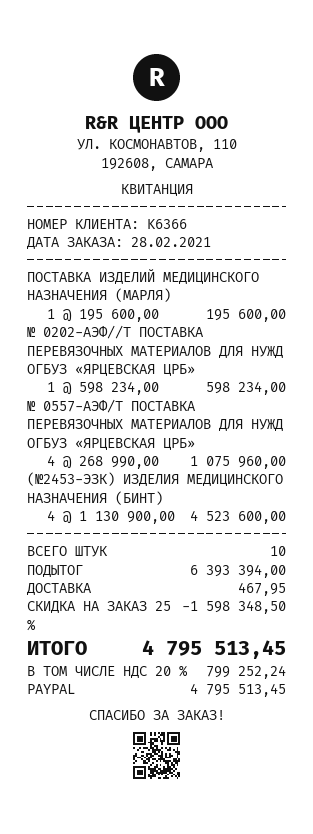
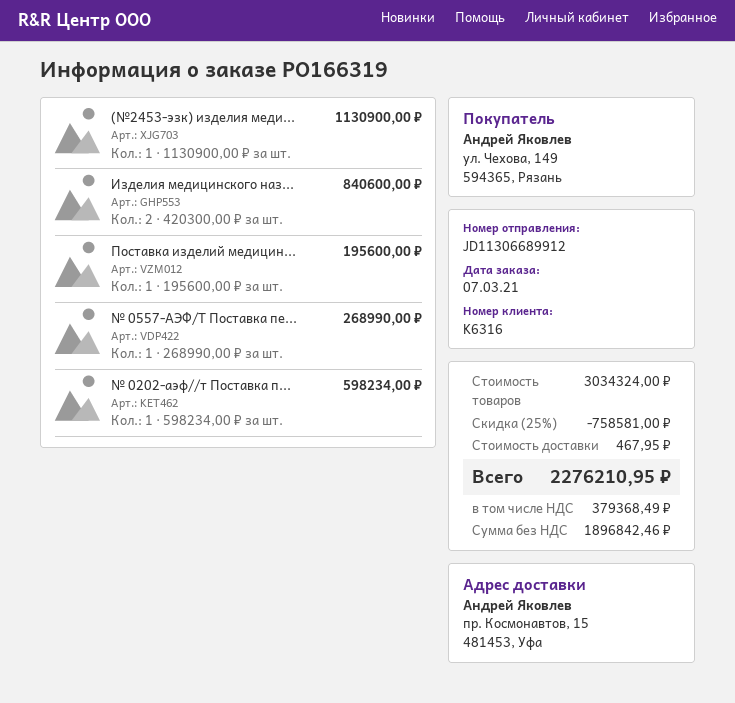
order date: 2021-02-28 -> 2021-03-07
customer number: K6366 -> K6316
№ 0557-АЭФ/Т ПОСТАВКА ПЕРЕВЯЗОЧНЫХ МАТЕРИАЛОВ ДЛЯ НУЖД ОГБУЗ «ЯРЦЕВСКАЯ ЦРБ»: 4 x 268990.00 = 1075960.00 -> 1 x 268990.00 = 268990.00
(№2453-ЭЗК) ИЗДЕЛИЯ МЕДИЦИНСКОГО НАЗНАЧЕНИЯ (БИНТ): 4 x 1130900.00 = 4523600.00 -> 1 x 1130900.00 = 1130900.00
Изделия медицинского наз...: none -> 2 x 420300.00 = 840600.00
subtotal: 6393394.00 -> 3034324.00
discount: 25% = 1598348.50 -> 25% = 758581.00
tax: 799252.24 -> 379368.49
total: 4795513.45 -> 2276210.95

